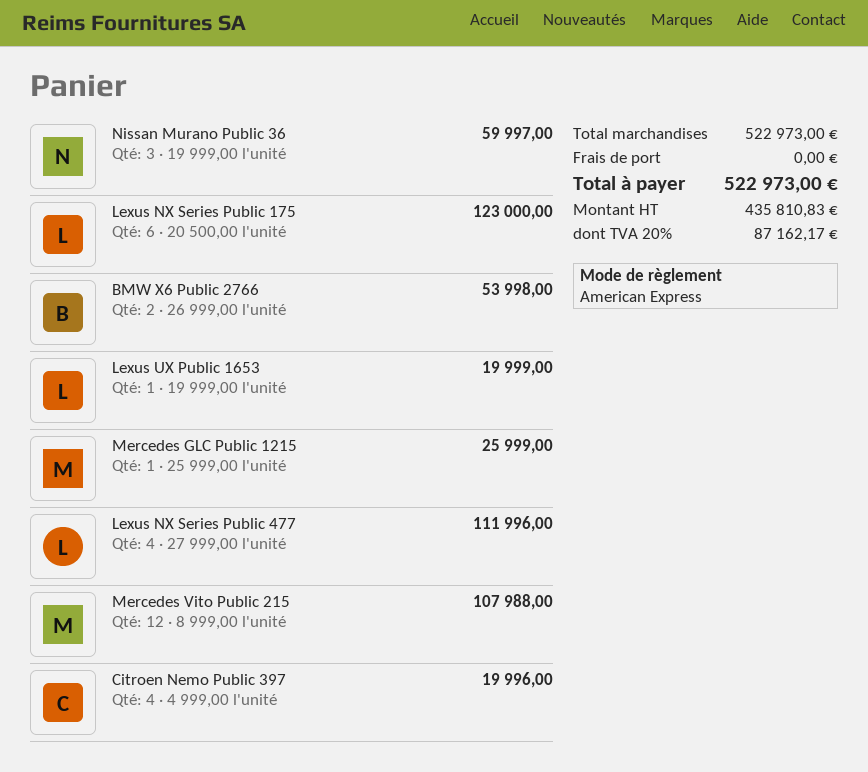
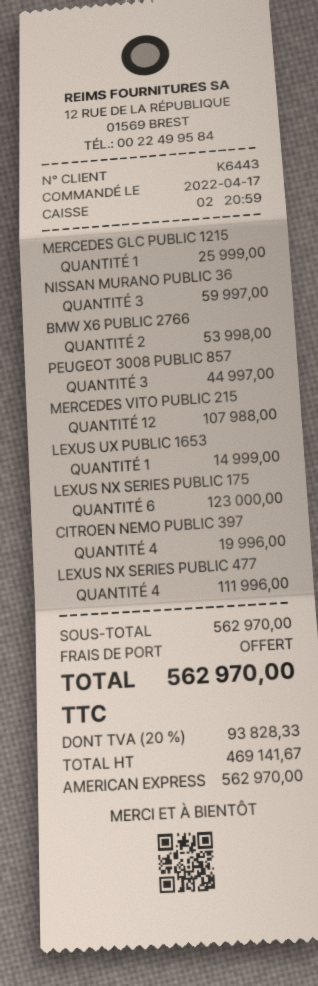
Lexus UX Public 1653: 1 for 19999.00 -> 1 for 14999.00
PEUGEOT 3008 PUBLIC 857: none -> 3 for 44997.00
subtotal: 522973.00 -> 562970.00
net: 435810.83 -> 469141.67
tax: 20% = 87162.17 -> 20% = 93828.33
total: 522973.00 -> 562970.00

